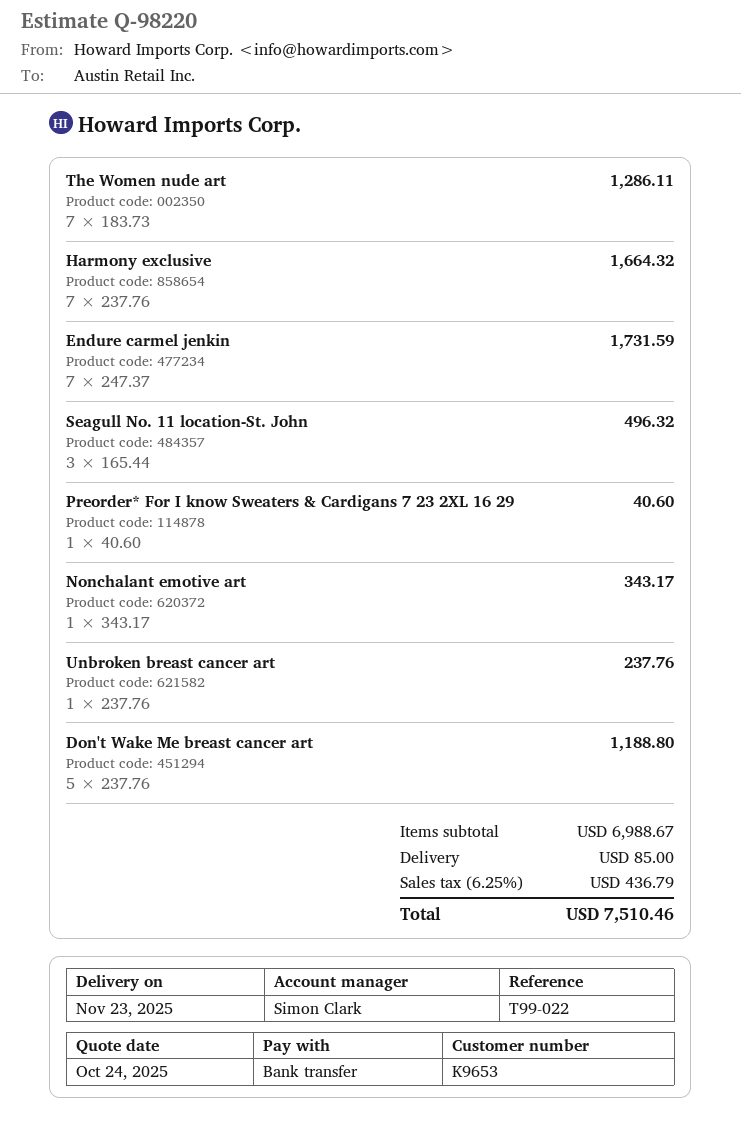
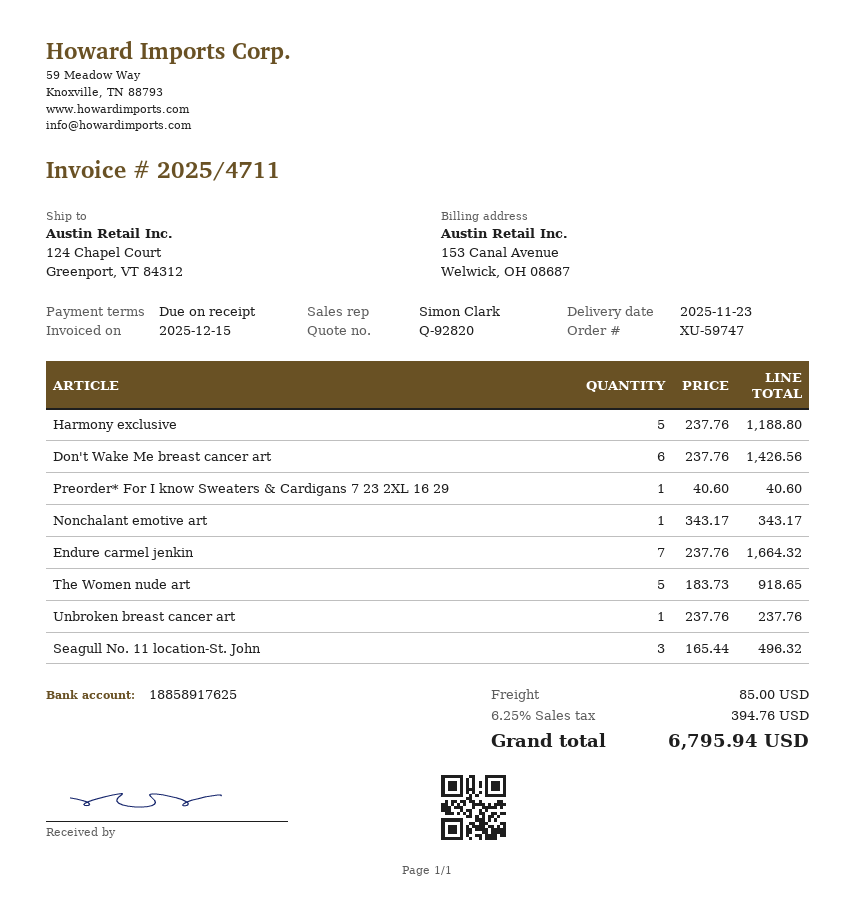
quote number: Q-98220 -> Q-92820
The Women nude art: 7 x 183.73 = 1286.11 -> 5 x 183.73 = 918.65
Harmony exclusive: 7 x 237.76 = 1664.32 -> 5 x 237.76 = 1188.80
Endure carmel jenkin: 7 x 247.37 = 1731.59 -> 7 x 237.76 = 1664.32
Don't Wake Me breast cancer art: 5 x 237.76 = 1188.80 -> 6 x 237.76 = 1426.56
tax: 6.25% = 436.79 -> 6.25% = 394.76
total: 7510.46 -> 6795.94

